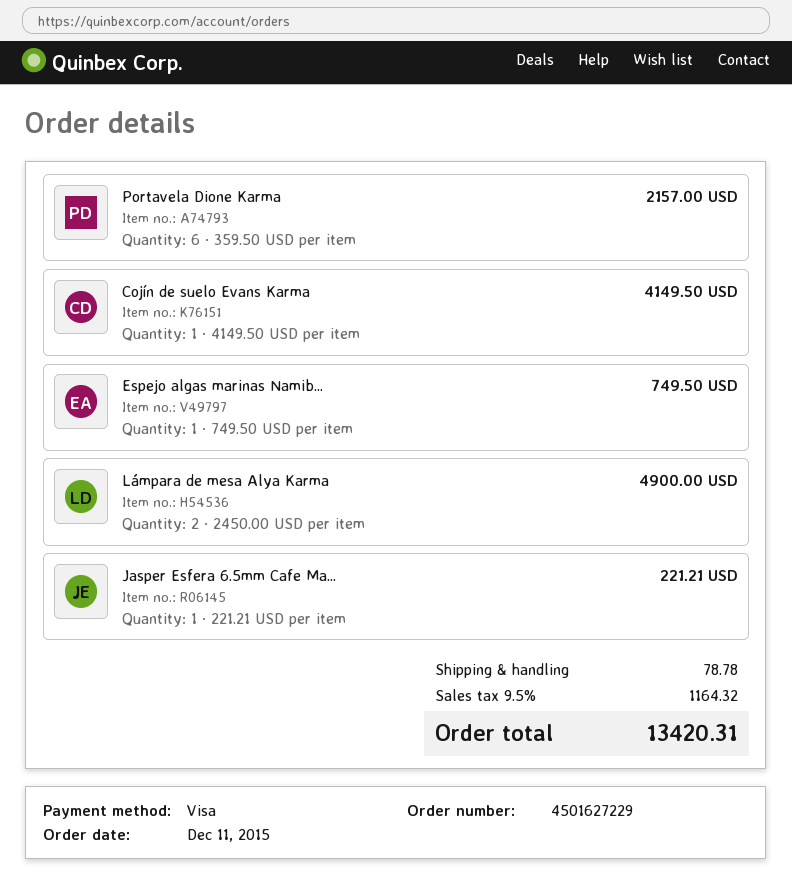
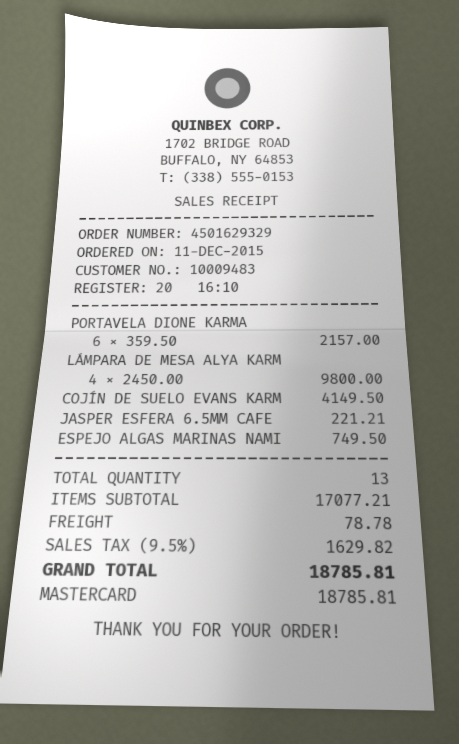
order number: 4501627229 -> 4501629329
payment method: Visa -> Mastercard
Lámpara de mesa Alya Karma: 2 x 2450.00 = 4900.00 -> 4 x 2450.00 = 9800.00
tax: 9.5% = 1164.32 -> 9.5% = 1629.82
total: 13420.31 -> 18785.81

